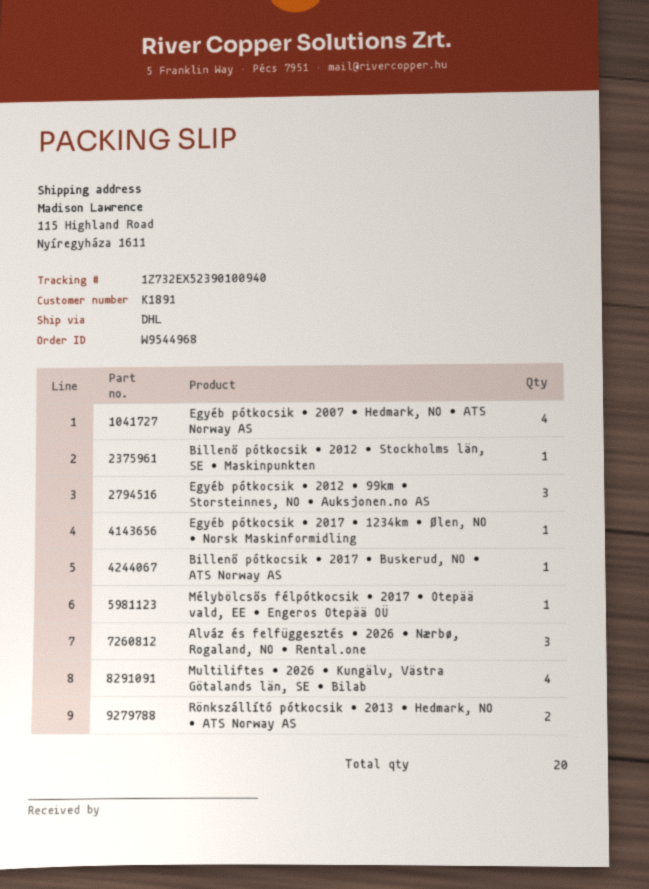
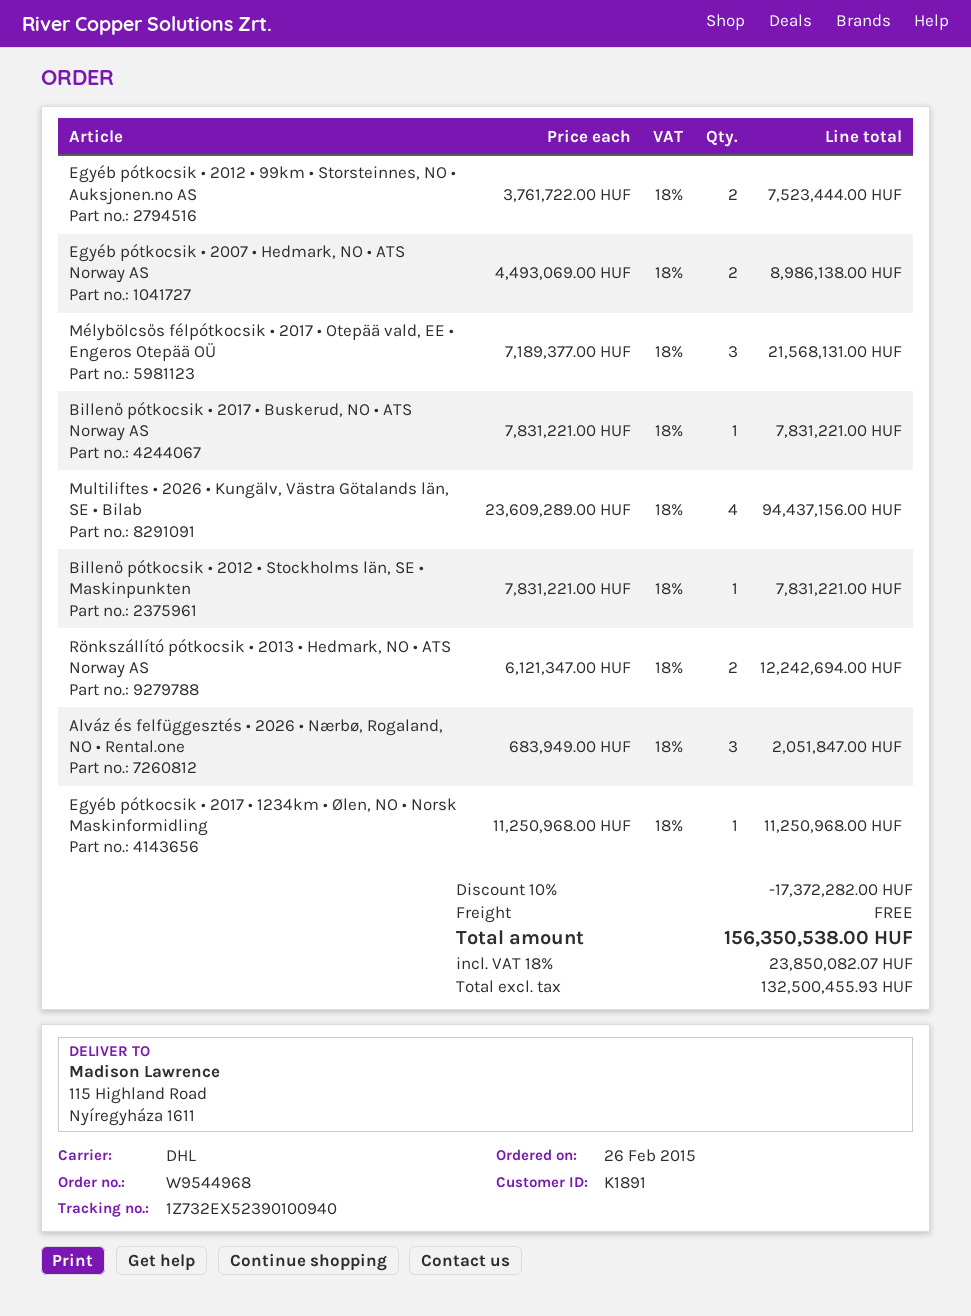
Egyéb pótkocsik • 2007 • Hedmark, NO • ATS Norway AS: 4 -> 2
Egyéb pótkocsik • 2012 • 99km • Storsteinnes, NO • Auksjonen.no AS: 3 -> 2
Mélybölcsős félpótkocsik • 2017 • Otepää vald, EE • Engeros Otepää OÜ: 1 -> 3

